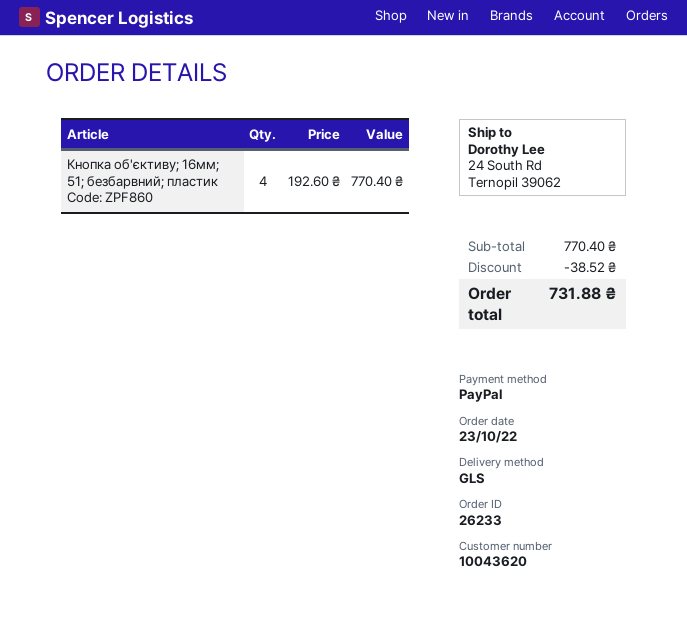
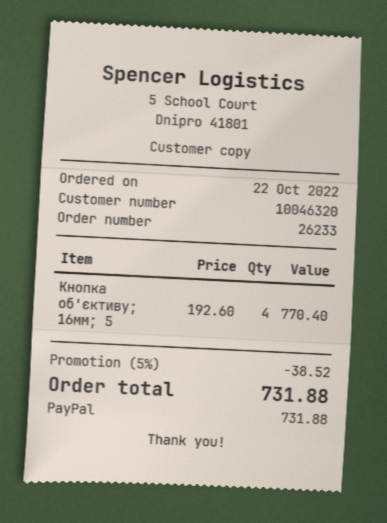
order date: 2022-10-23 -> 2022-10-22
customer number: 10043620 -> 10046320

